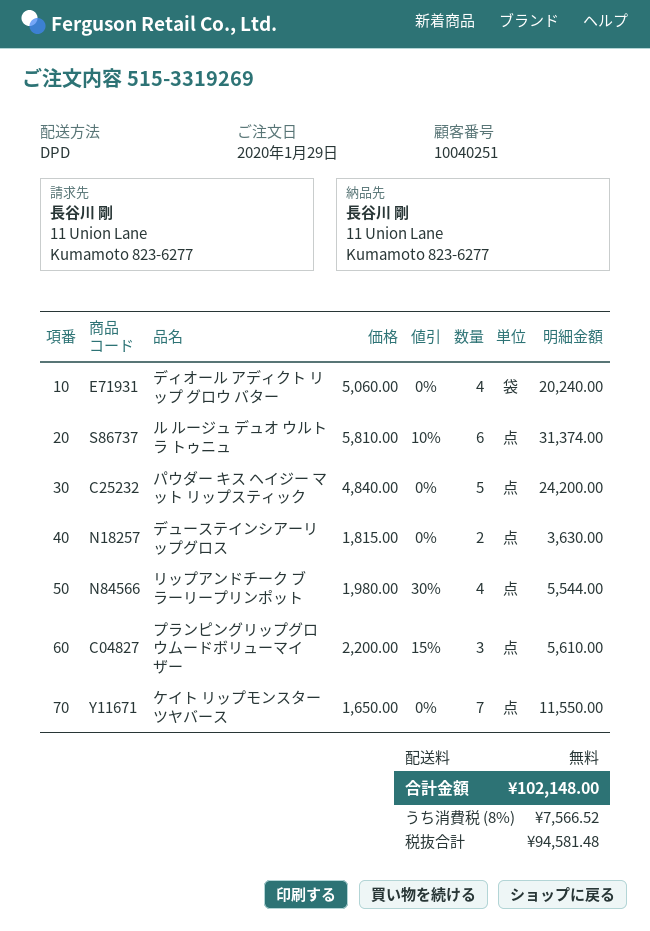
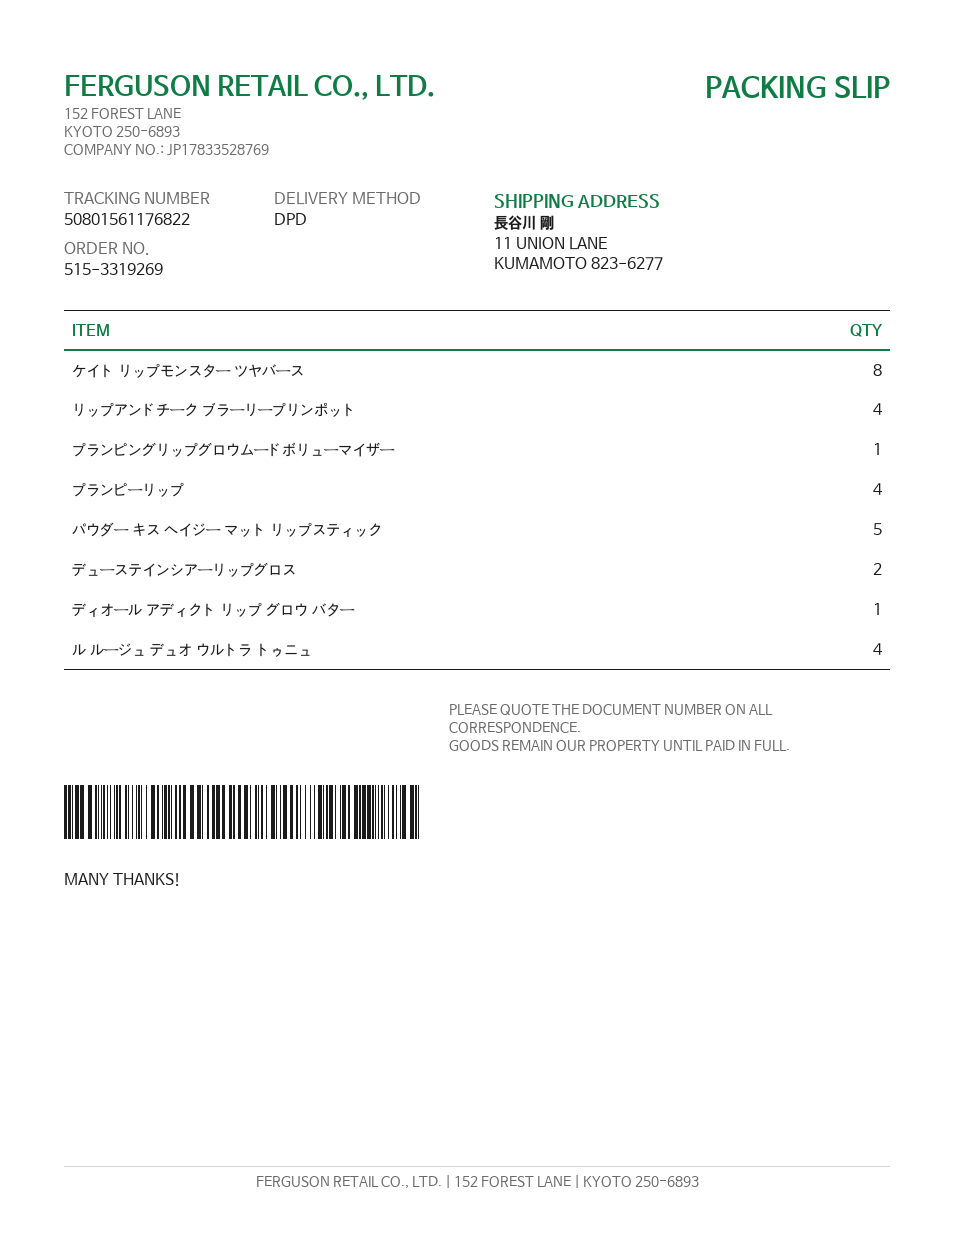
ディオール アディクト リップ グロウ バター: 4 -> 1
ル ルージュ デュオ ウルトラ トゥニュ: 6 -> 4
プランピングリップグロウムードボリューマイザー: 3 -> 1
ケイト リップモンスター ツヤバース: 7 -> 8
プランピーリップ: none -> 4

